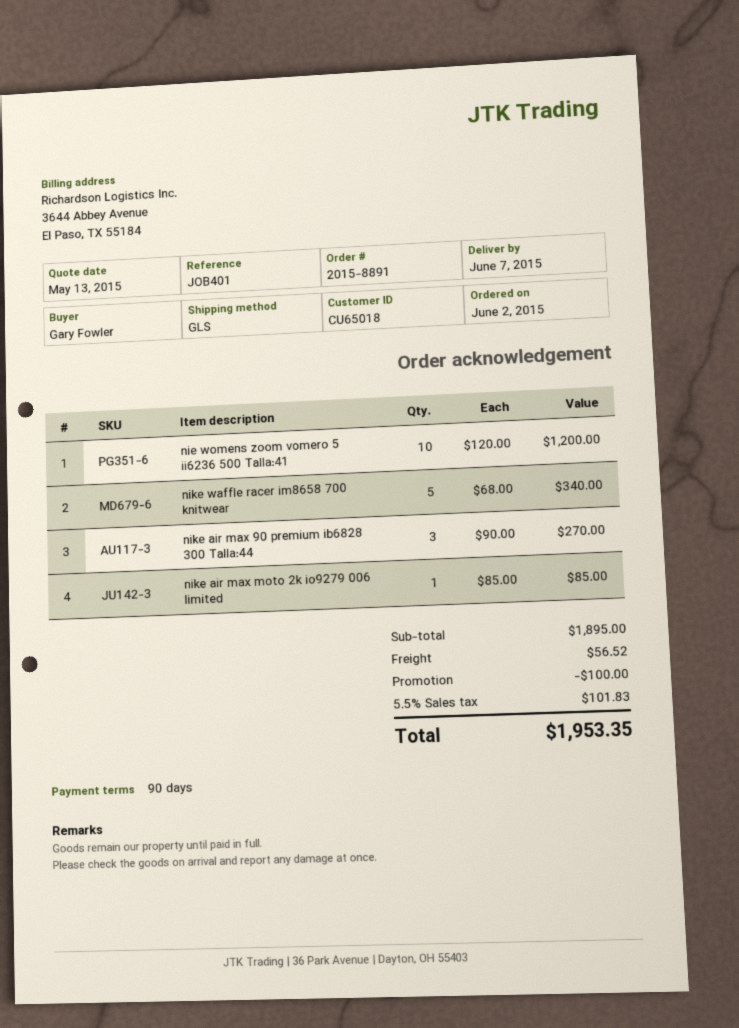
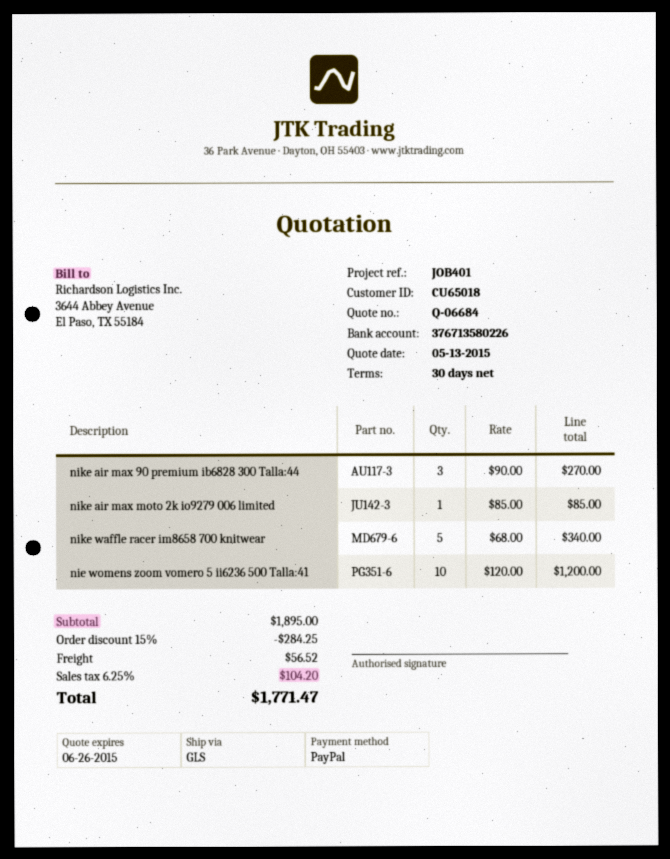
payment terms: 90 days -> 30 days
discount: 100.00 -> 284.25
tax: 5.5% = 101.83 -> 6.25% = 104.20
total: 1953.35 -> 1771.47

